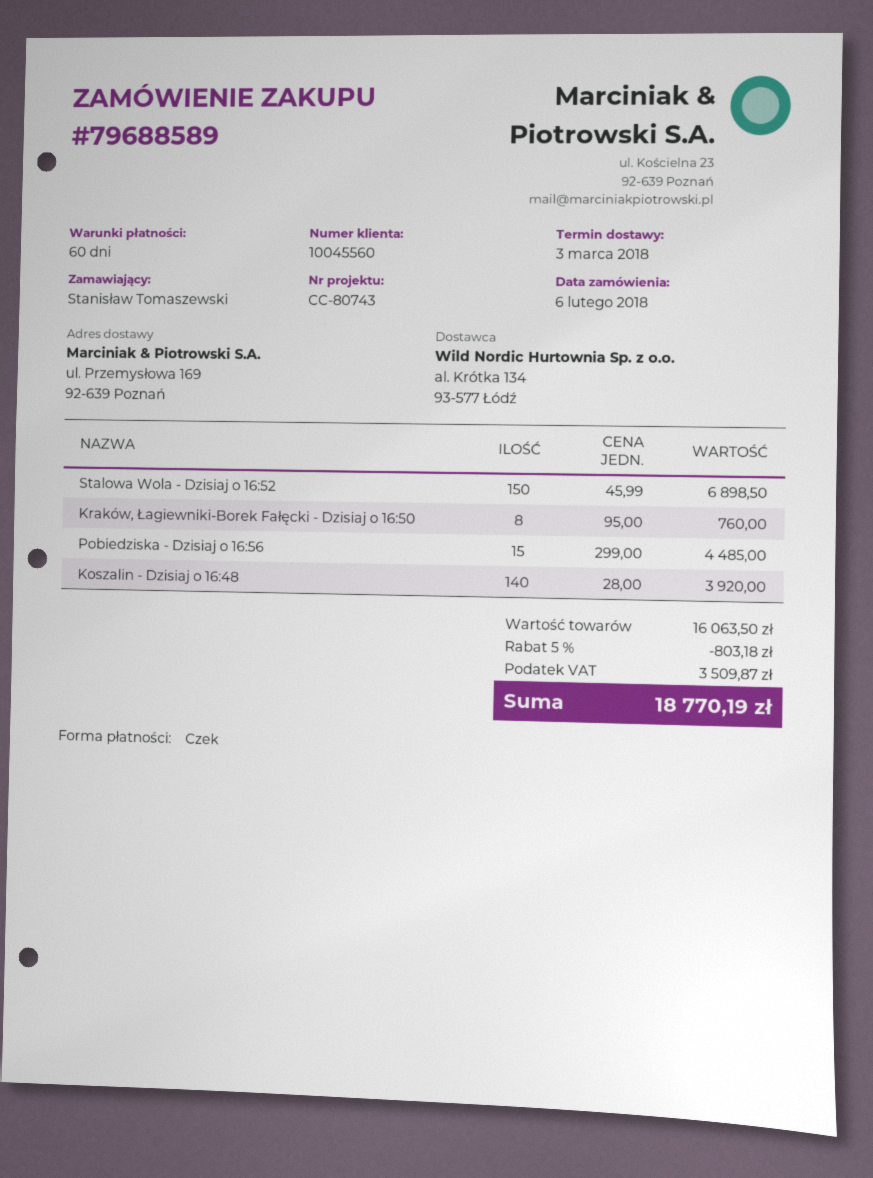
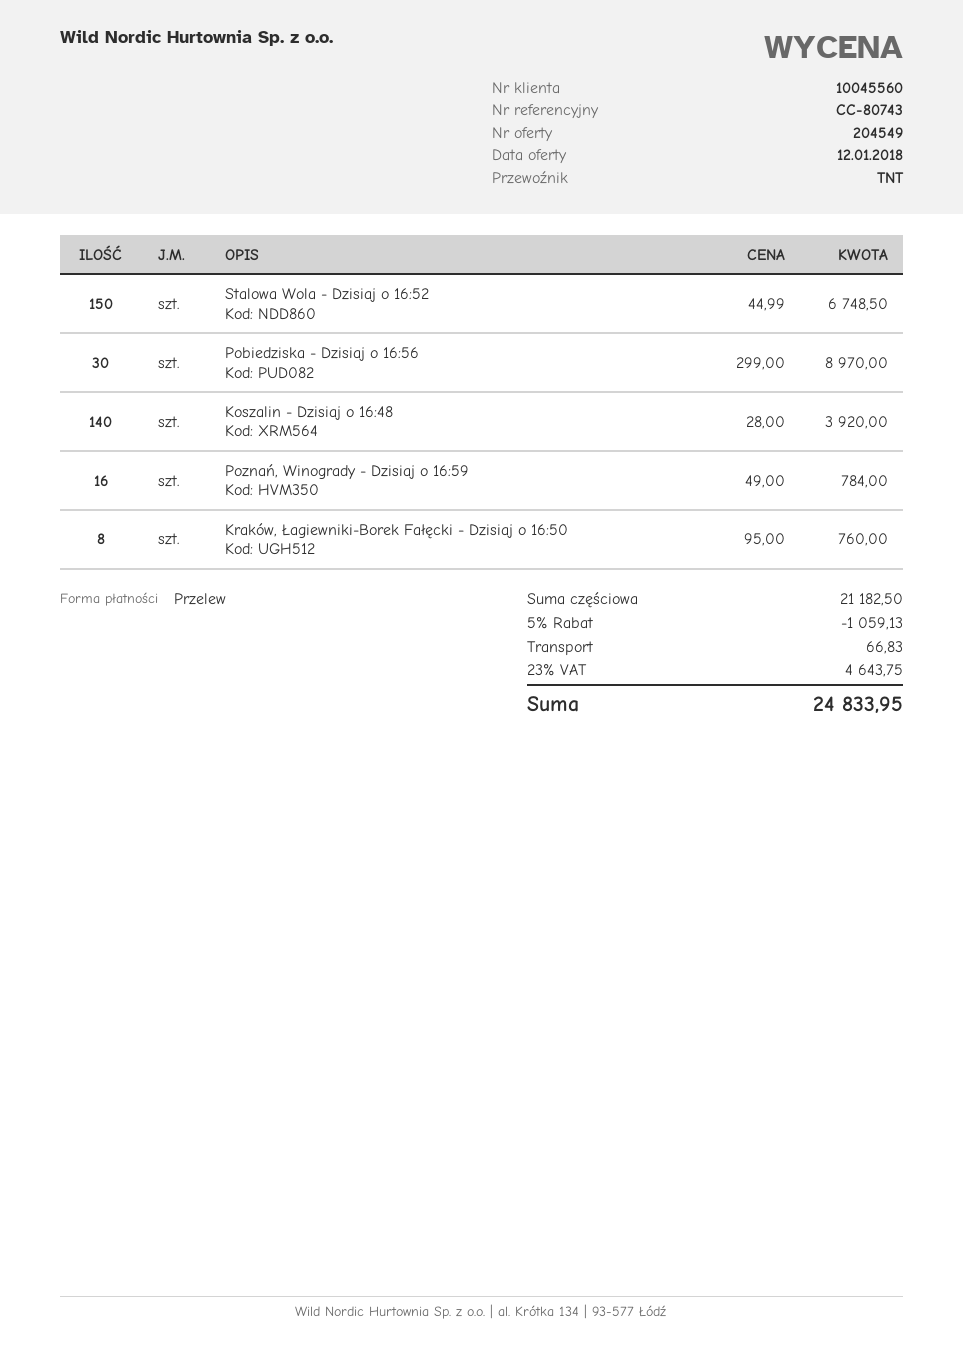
payment method: cheque -> bank transfer
Stalowa Wola - Dzisiaj o 16:52: 150 x 45.99 = 6898.50 -> 150 x 44.99 = 6748.50
Pobiedziska - Dzisiaj o 16:56: 15 x 299.00 = 4485.00 -> 30 x 299.00 = 8970.00
Poznań, Winogrady - Dzisiaj o 16:59: none -> 16 x 49.00 = 784.00
subtotal: 16063.50 -> 21182.50
discount: 5% = 803.18 -> 5% = 1059.13
shipping: none -> 66.83
tax: 3509.87 -> 4643.75
total: 18770.19 -> 24833.95

